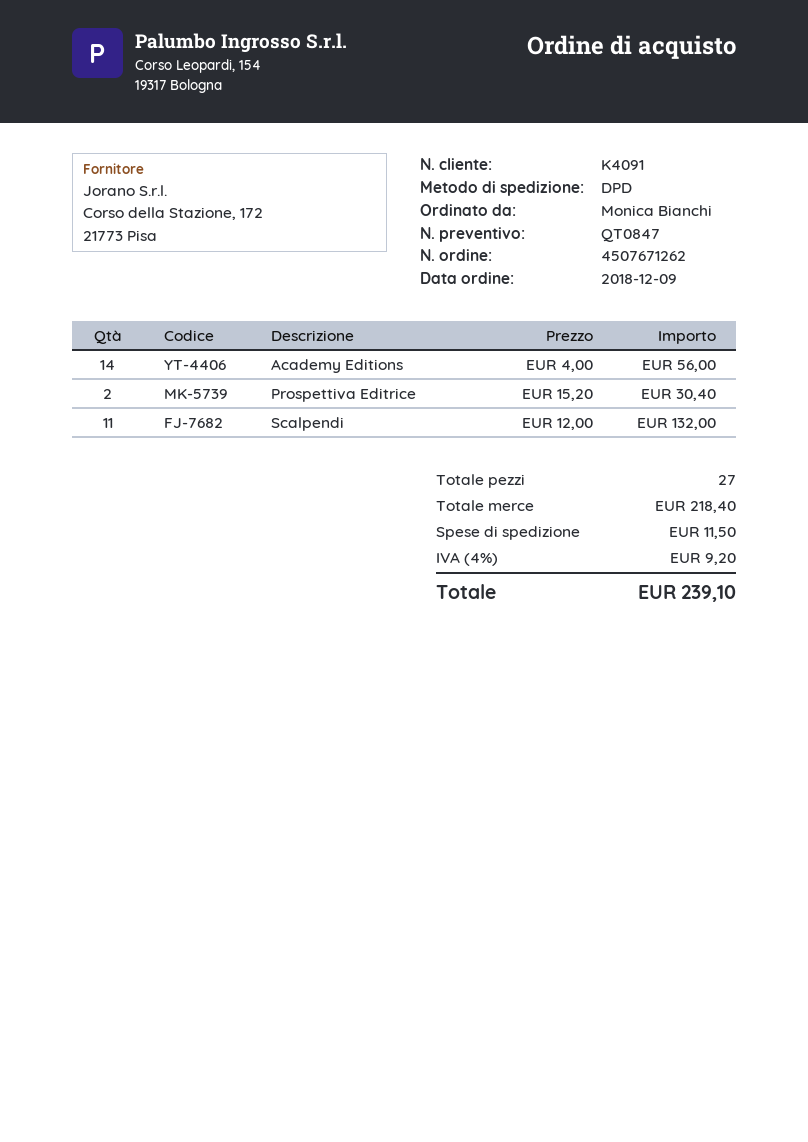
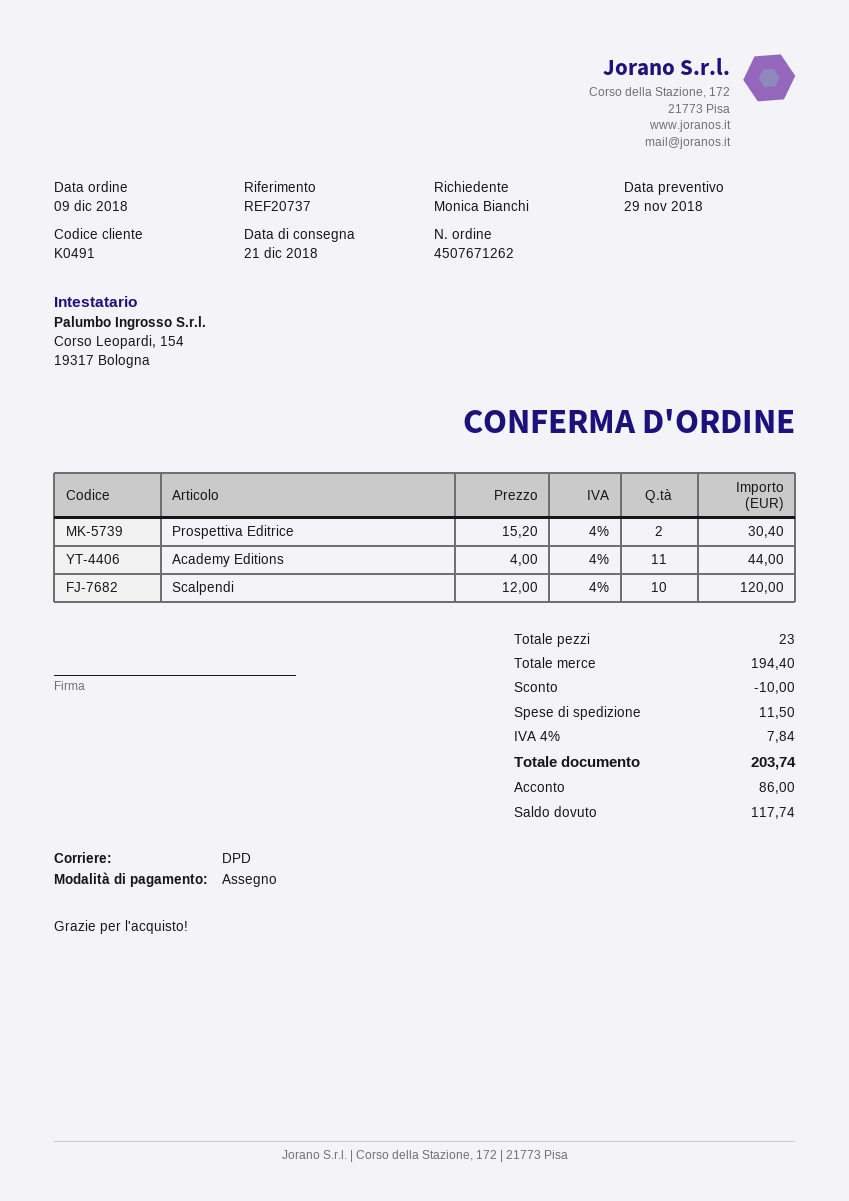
customer number: K4091 -> K0491
Academy Editions: 14 x 4.00 = 56.00 -> 11 x 4.00 = 44.00
Scalpendi: 11 x 12.00 = 132.00 -> 10 x 12.00 = 120.00
total quantity: 27 -> 23
subtotal: 218.40 -> 194.40
discount: none -> 10.00
tax: 4% = 9.20 -> 4% = 7.84
total: 239.10 -> 203.74

